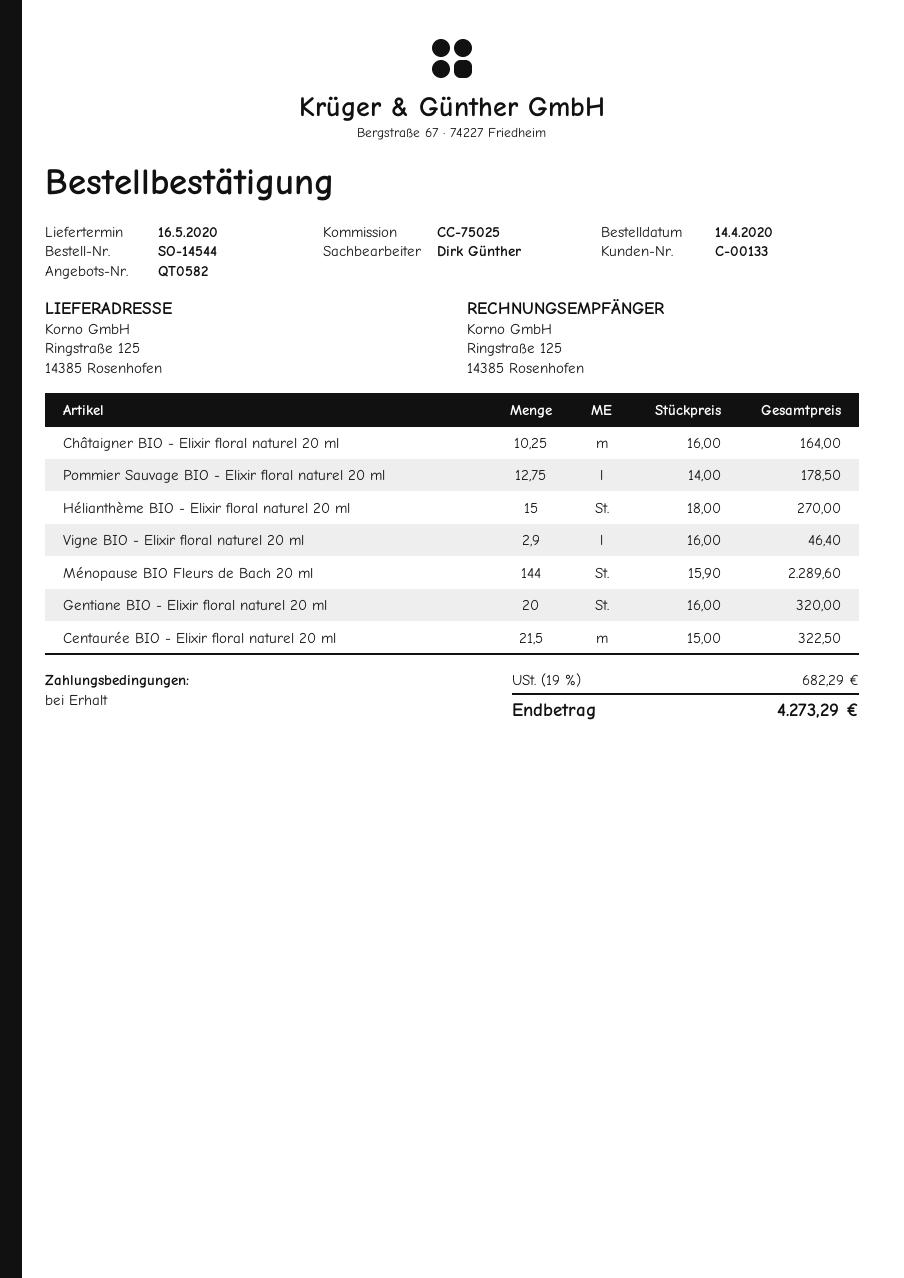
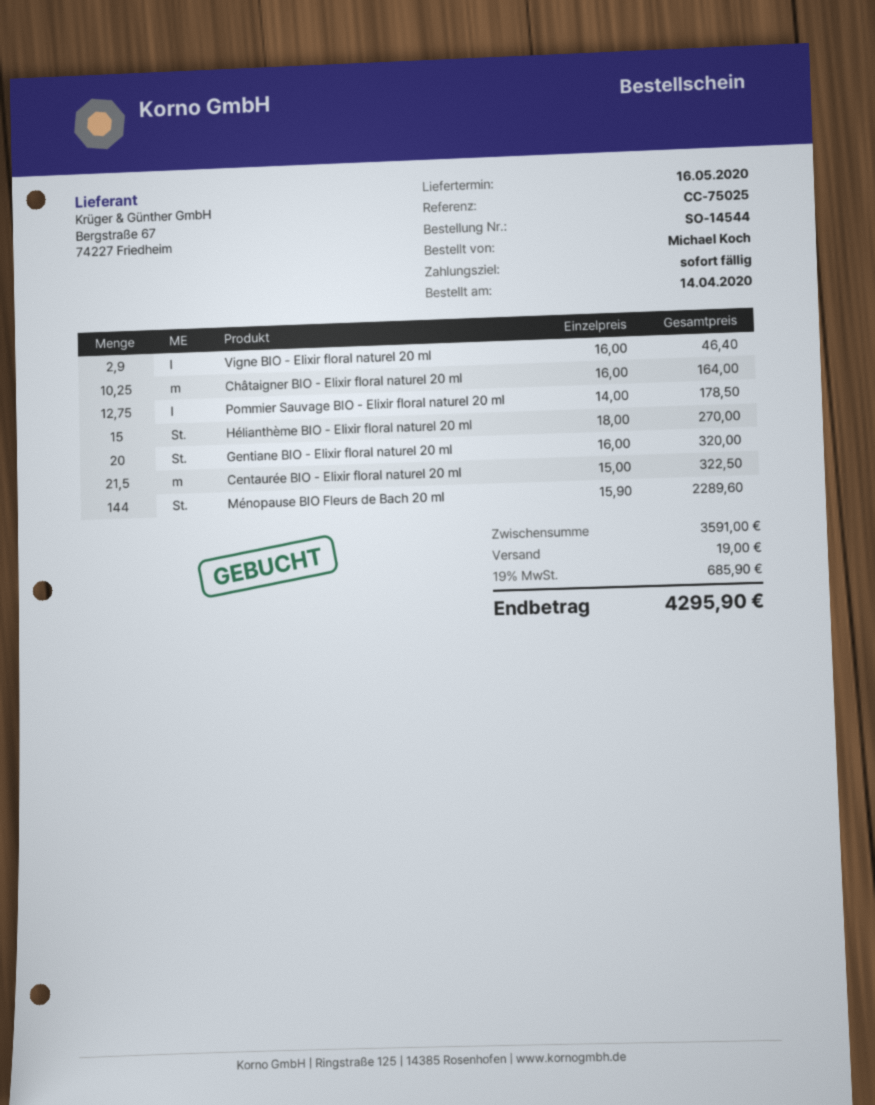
shipping: none -> 19.00
tax: 19% = 682.29 -> 19% = 685.90
total: 4273.29 -> 4295.90

